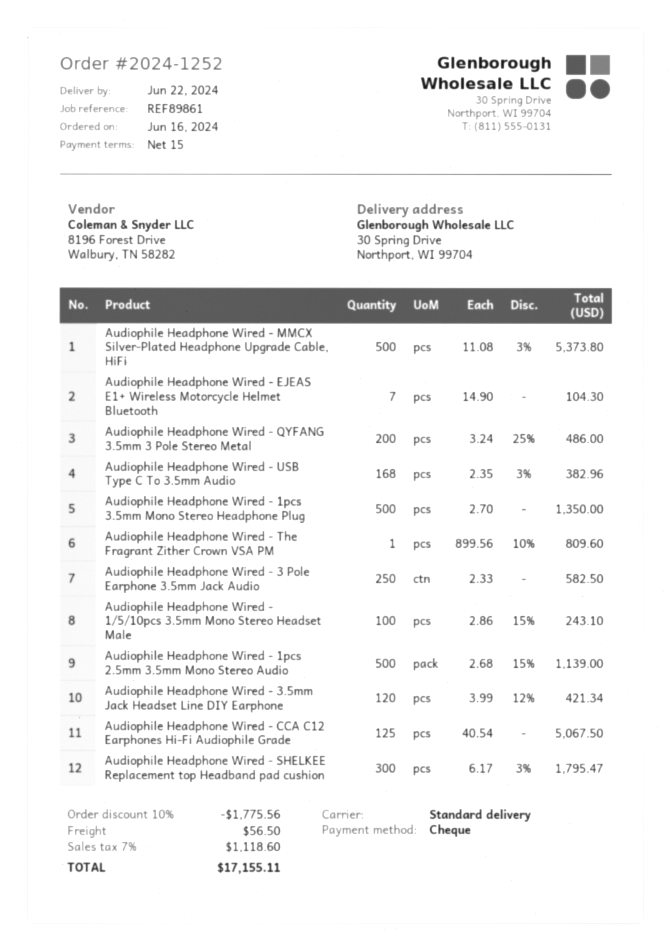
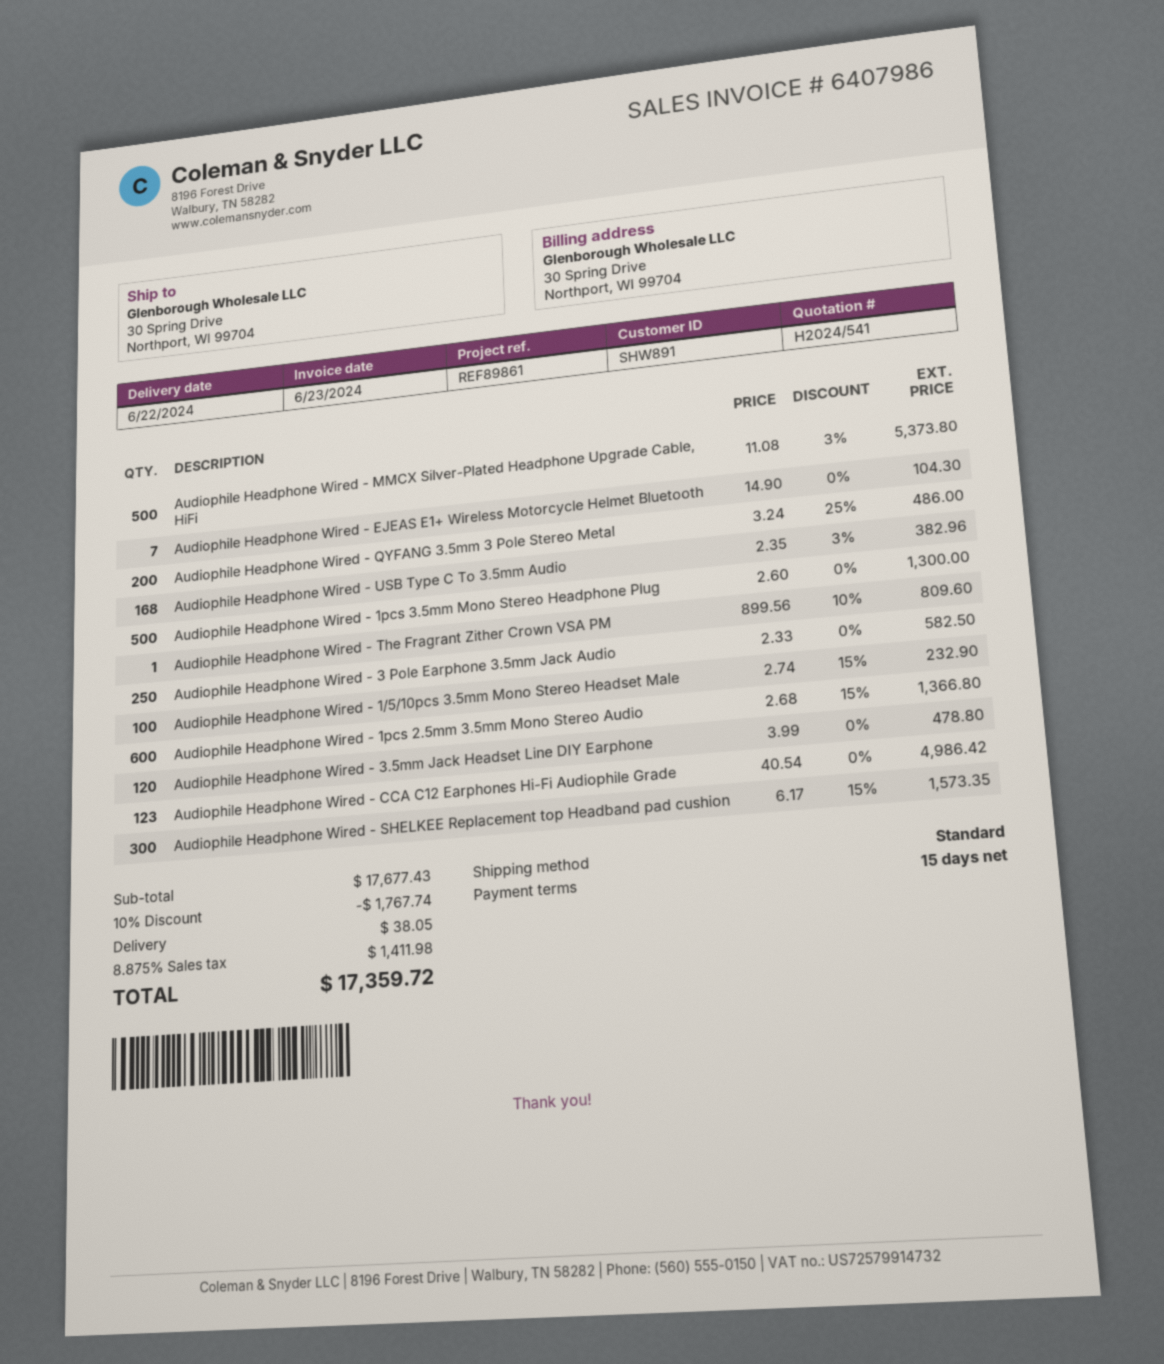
Audiophile Headphone Wired - 1pcs 3.5mm Mono Stereo Headphone Plug: 500 x 2.70 = 1350.00 -> 500 x 2.60 = 1300.00
Audiophile Headphone Wired - 1/5/10pcs 3.5mm Mono Stereo Headset Male: 100 x 2.86 - 15% = 243.10 -> 100 x 2.74 - 15% = 232.90
Audiophile Headphone Wired - 1pcs 2.5mm 3.5mm Mono Stereo Audio: 500 x 2.68 - 15% = 1139.00 -> 600 x 2.68 - 15% = 1366.80
Audiophile Headphone Wired - 3.5mm Jack Headset Line DIY Earphone: 120 x 3.99 - 12% = 421.34 -> 120 x 3.99 = 478.80
Audiophile Headphone Wired - CCA C12 Earphones Hi-Fi Audiophile Grade: 125 x 40.54 = 5067.50 -> 123 x 40.54 = 4986.42
Audiophile Headphone Wired - SHELKEE Replacement top Headband pad cushion: 300 x 6.17 - 3% = 1795.47 -> 300 x 6.17 - 15% = 1573.35
discount: 10% = 1775.56 -> 10% = 1767.74
shipping: 56.50 -> 38.05
tax: 7% = 1118.60 -> 8.875% = 1411.98
total: 17155.11 -> 17359.72

